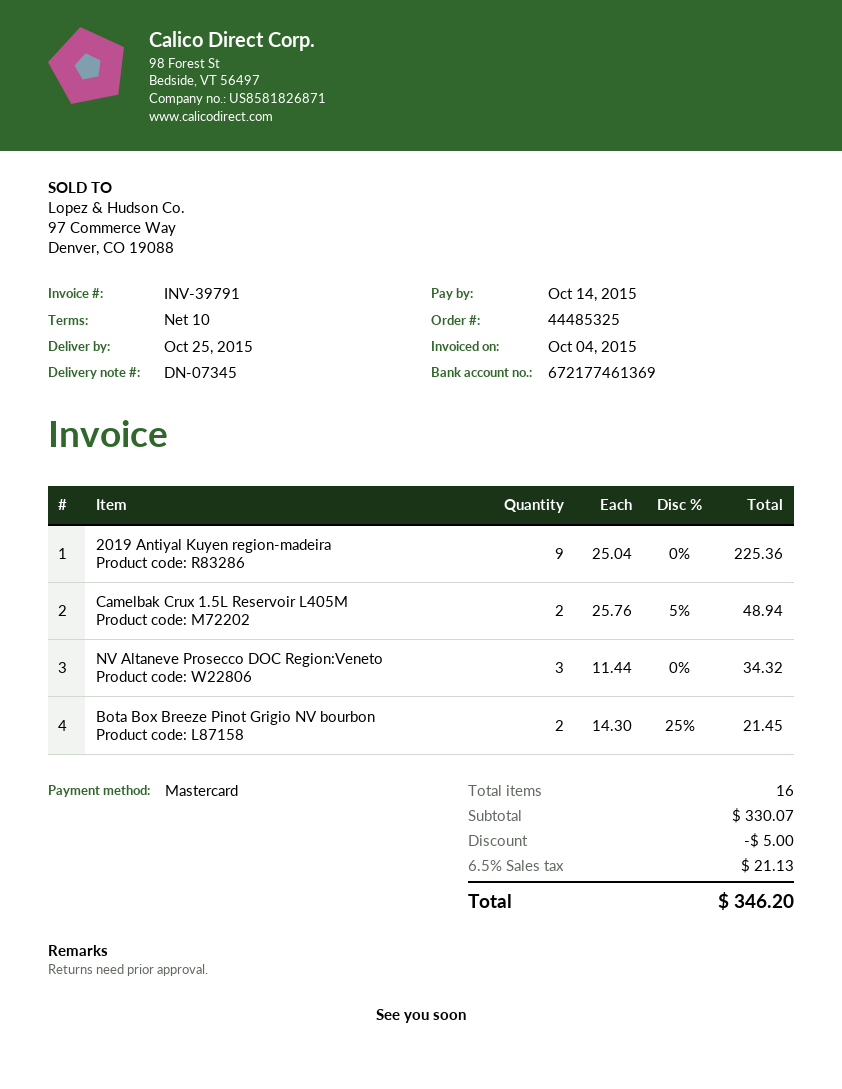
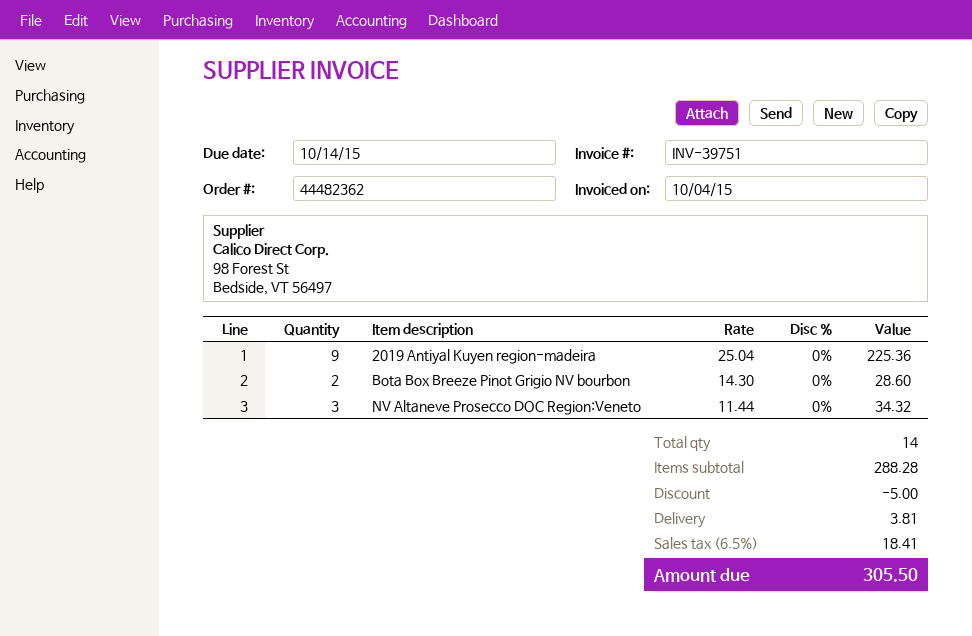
order number: 44485325 -> 44482362
invoice number: INV-39791 -> INV-39751
Camelbak Crux 1.5L Reservoir L405M: 2 x 25.76 - 5% = 48.94 -> none
Bota Box Breeze Pinot Grigio NV bourbon: 2 x 14.30 - 25% = 21.45 -> 2 x 14.30 = 28.60
total quantity: 16 -> 14
subtotal: 330.07 -> 288.28
shipping: none -> 3.81
tax: 6.5% = 21.13 -> 6.5% = 18.41
total: 346.20 -> 305.50

